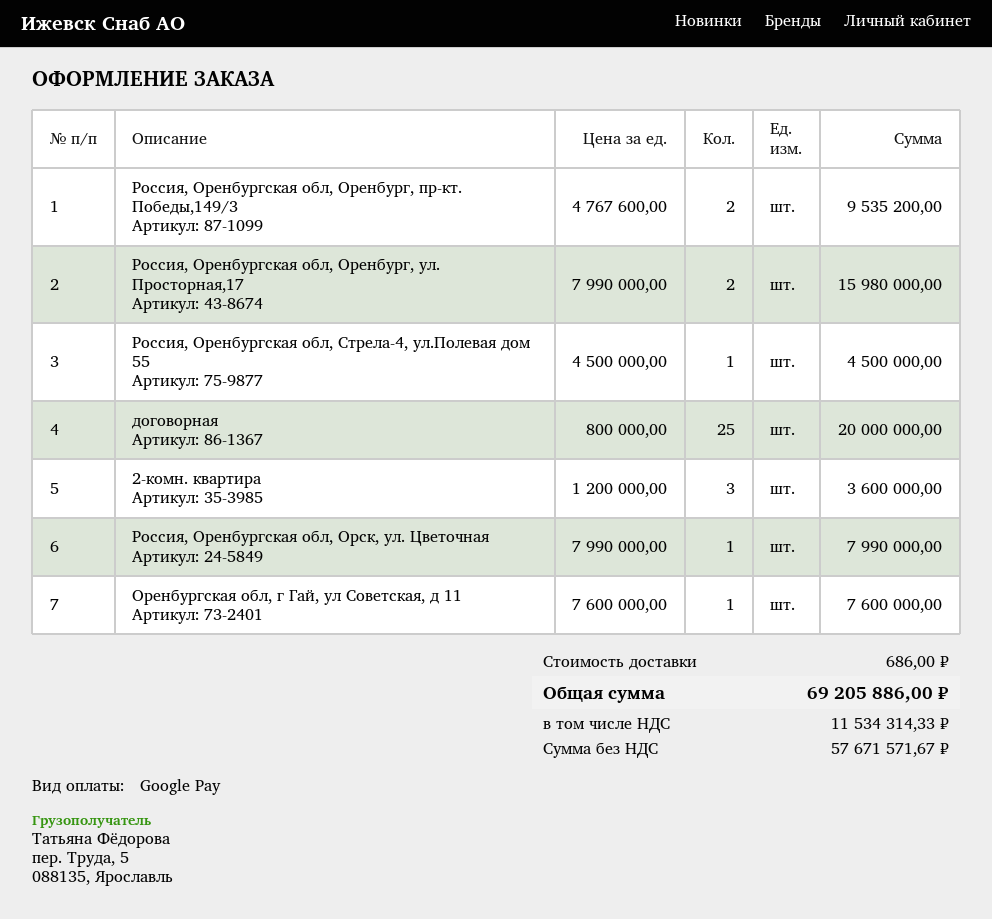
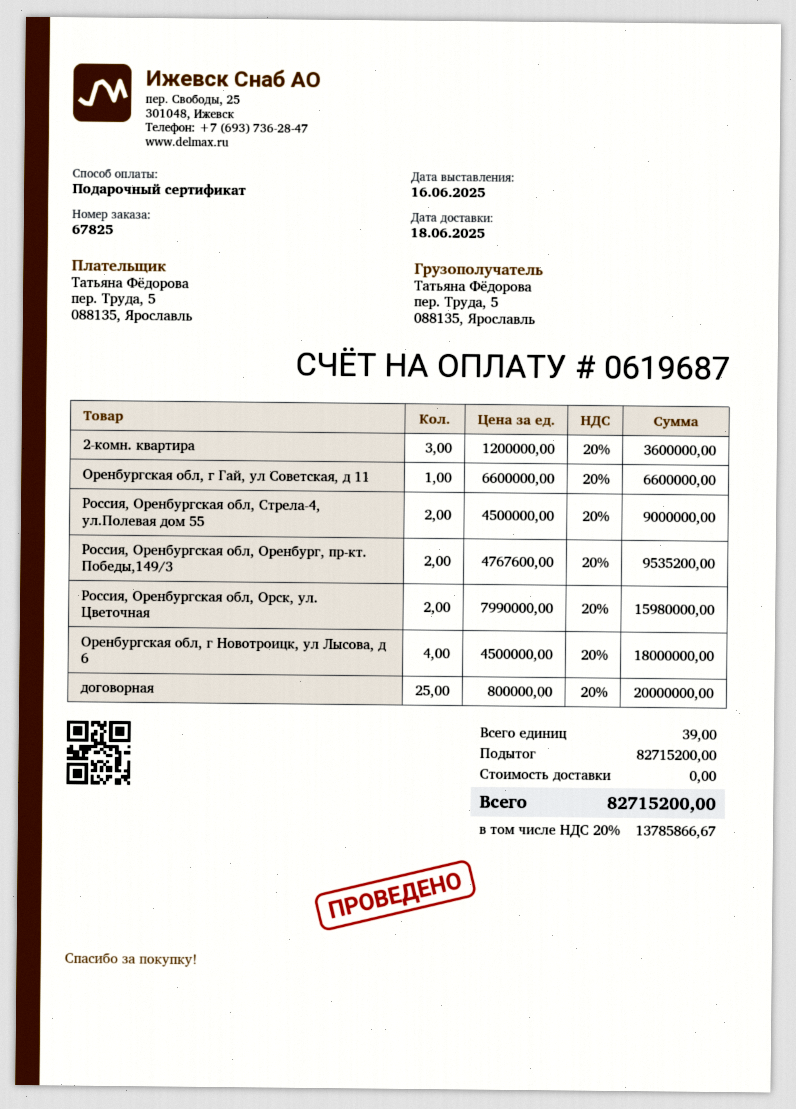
payment method: Google Pay -> gift card
Россия, Оренбургская обл, Оренбург, ул. Просторная,17: 2 x 7990000.00 = 15980000.00 -> none
Россия, Оренбургская обл, Стрела-4, ул.Полевая дом 55: 1 x 4500000.00 = 4500000.00 -> 2 x 4500000.00 = 9000000.00
Россия, Оренбургская обл, Орск, ул. Цветочная: 1 x 7990000.00 = 7990000.00 -> 2 x 7990000.00 = 15980000.00
Оренбургская обл, г Гай, ул Советская, д 11: 1 x 7600000.00 = 7600000.00 -> 1 x 6600000.00 = 6600000.00
Оренбургская обл, г Новотроицк, ул Лысова, д 6: none -> 4 x 4500000.00 = 18000000.00
shipping: 686.00 -> 0.00
tax: 11534314.33 -> 13785866.67
total: 69205886.00 -> 82715200.00

